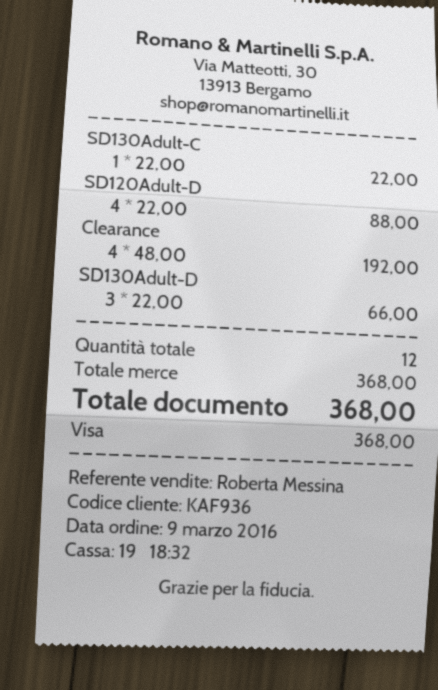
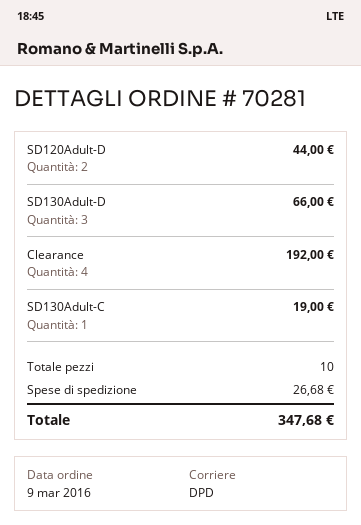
SD130Adult-C: 1 for 22.00 -> 1 for 19.00
SD120Adult-D: 4 for 88.00 -> 2 for 44.00
total quantity: 12 -> 10
shipping: none -> 26.68
total: 368.00 -> 347.68

